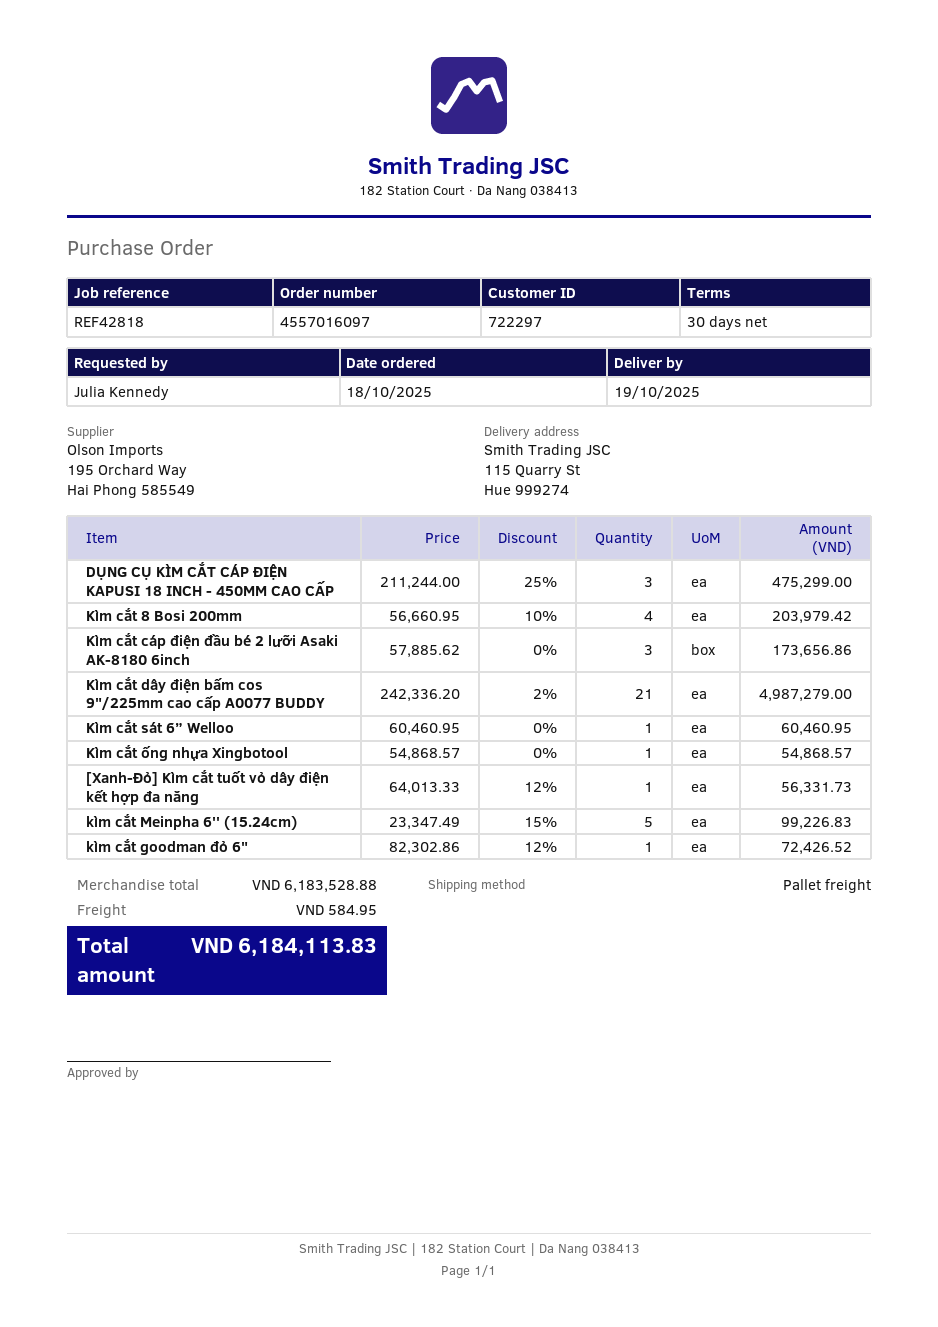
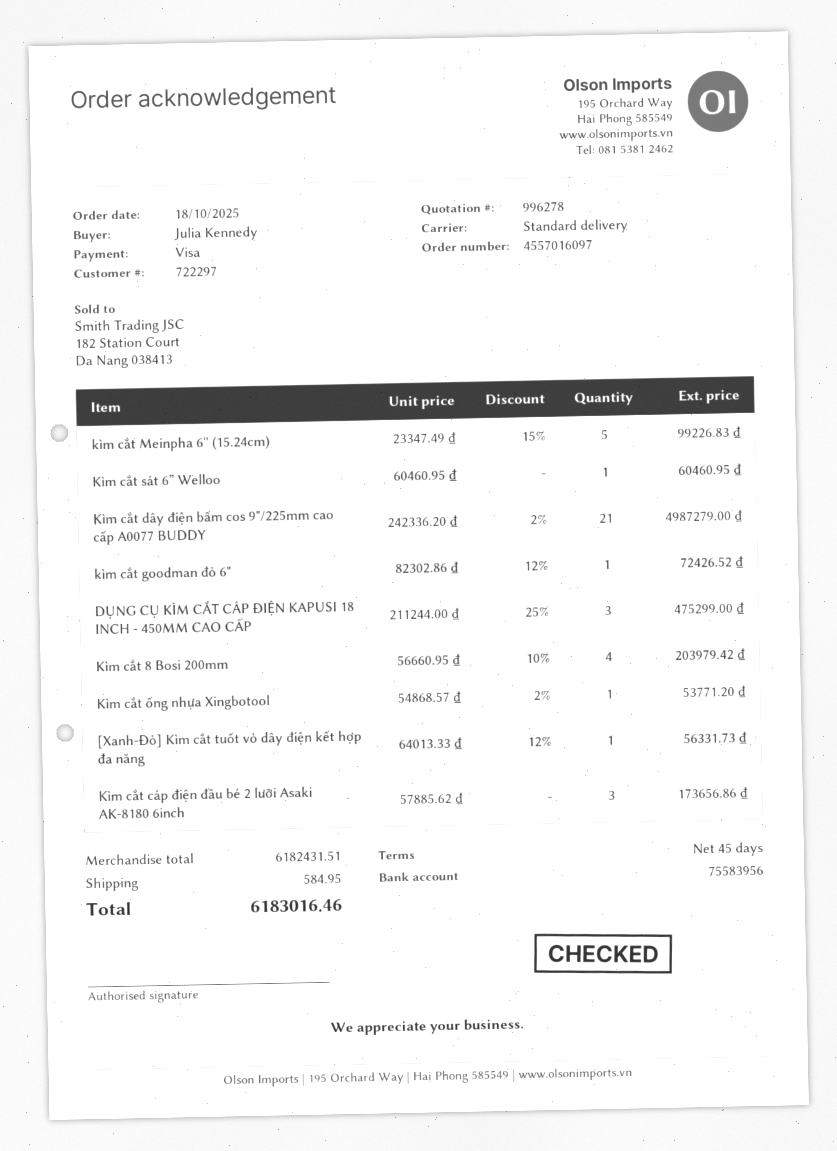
payment terms: 30 days -> 45 days
shipping method: pallet freight -> standard
Kìm cắt ống nhựa Xingbotool: 1 x 54868.57 = 54868.57 -> 1 x 54868.57 - 2% = 53771.20
subtotal: 6183528.88 -> 6182431.51
total: 6184113.83 -> 6183016.46

